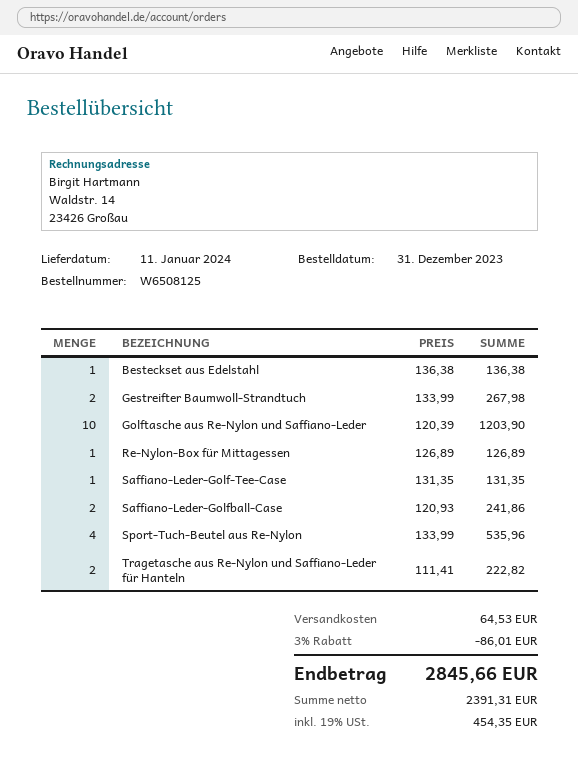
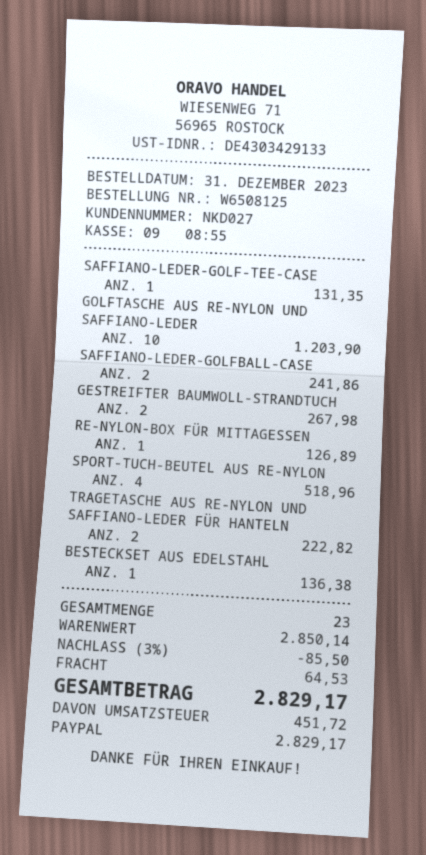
Sport-Tuch-Beutel aus Re-Nylon: 4 for 535.96 -> 4 for 518.96
discount: 3% = 86.01 -> 3% = 85.50
tax: 454.35 -> 451.72
total: 2845.66 -> 2829.17

